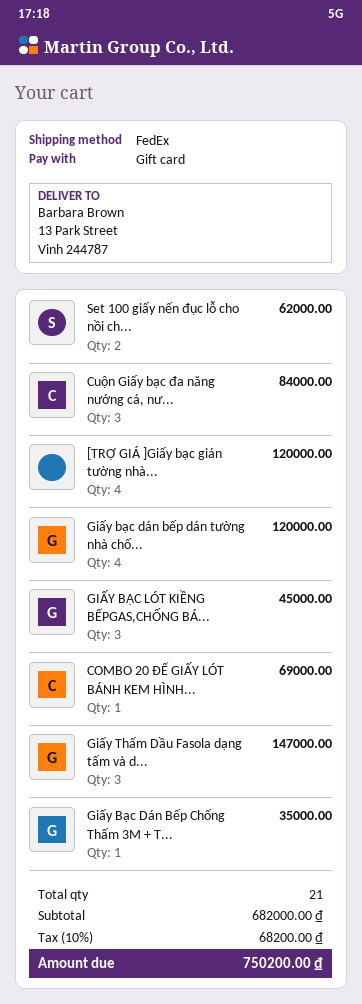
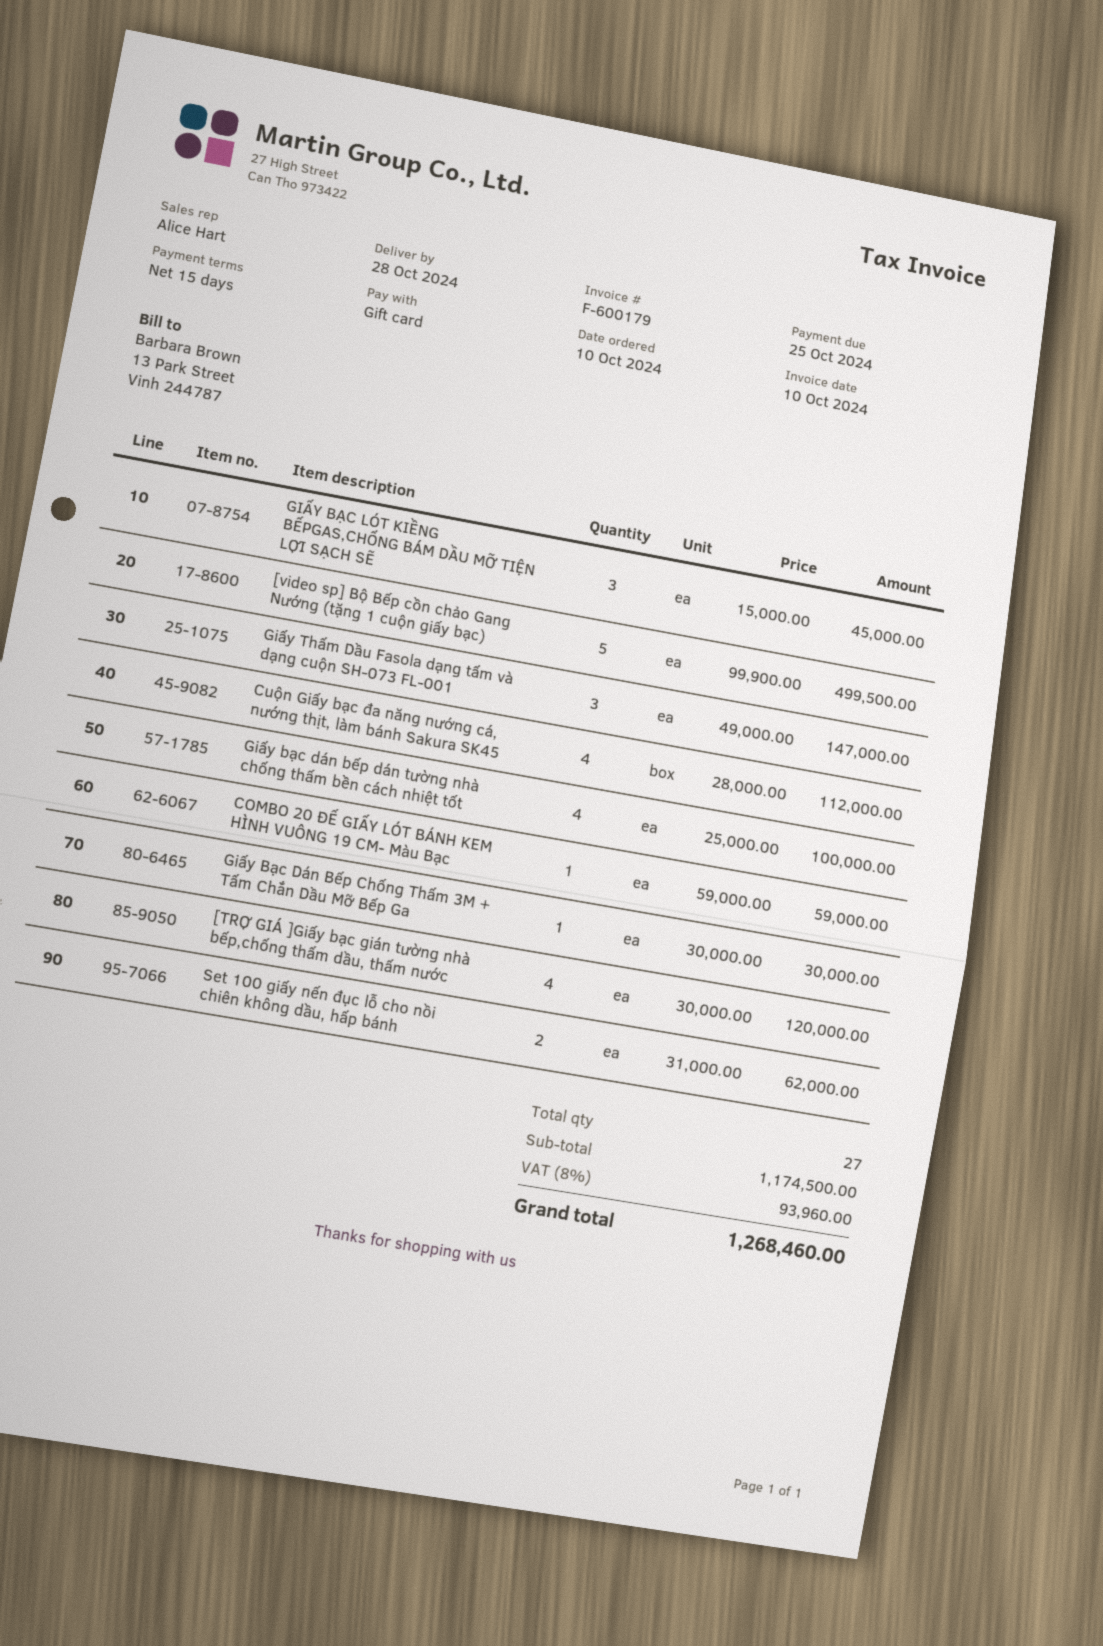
Cuộn Giấy bạc đa năng nướng cá, nư...: 3 for 84000.00 -> 4 for 112000.00
Giấy bạc dán bếp dán tường nhà chố...: 4 for 120000.00 -> 4 for 100000.00
COMBO 20 ĐẾ GIẤY LÓT BÁNH KEM HÌNH...: 1 for 69000.00 -> 1 for 59000.00
Giấy Bạc Dán Bếp Chống Thấm 3M + T...: 1 for 35000.00 -> 1 for 30000.00
[video sp] Bộ Bếp cồn chảo Gang Nướng (tặng 1 cuộn giấy bạc): none -> 5 for 499500.00
total quantity: 21 -> 27
subtotal: 682000.00 -> 1174500.00
tax: 10% = 68200.00 -> 8% = 93960.00
total: 750200.00 -> 1268460.00

